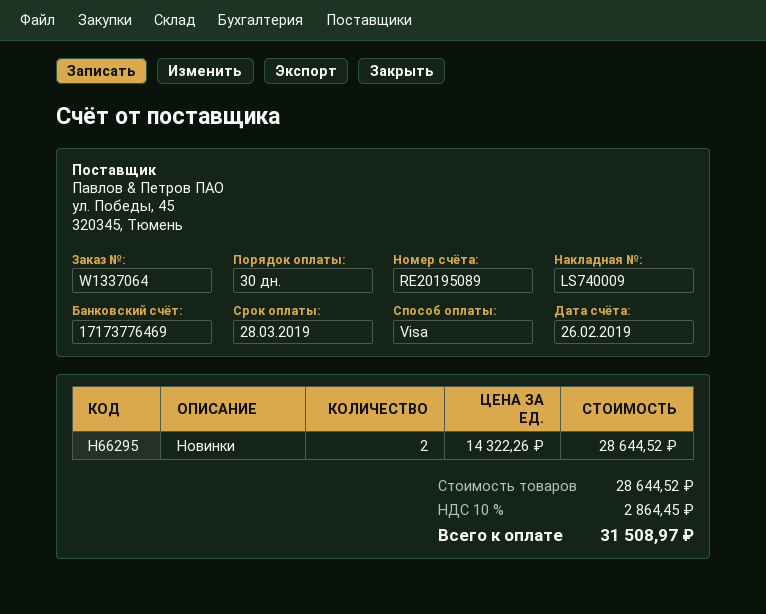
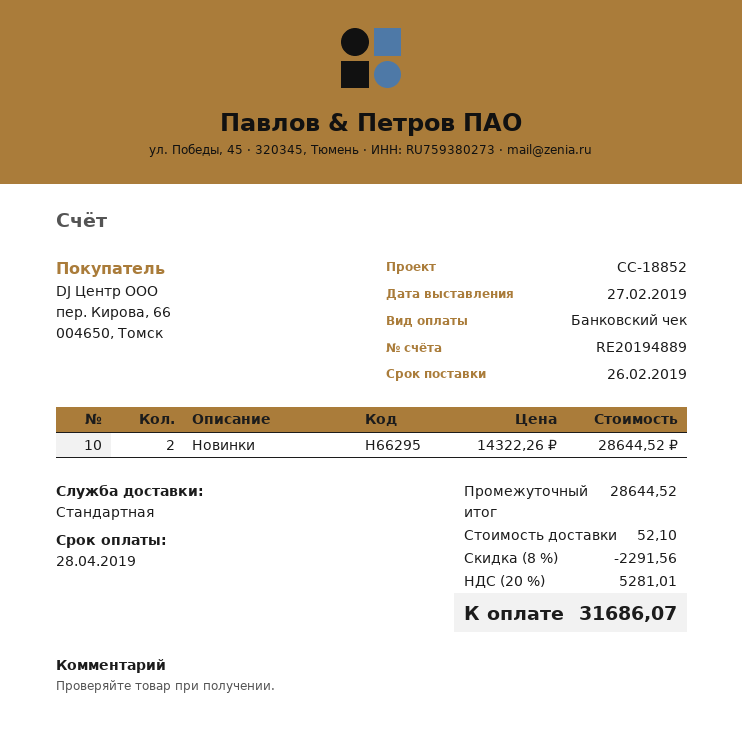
invoice number: RE20195089 -> RE20194889
invoice date: 2019-02-26 -> 2019-02-27
due date: 2019-03-28 -> 2019-04-28
payment method: Visa -> cheque
discount: none -> 8% = 2291.56
shipping: none -> 52.10
tax: 10% = 2864.45 -> 20% = 5281.01
total: 31508.97 -> 31686.07

